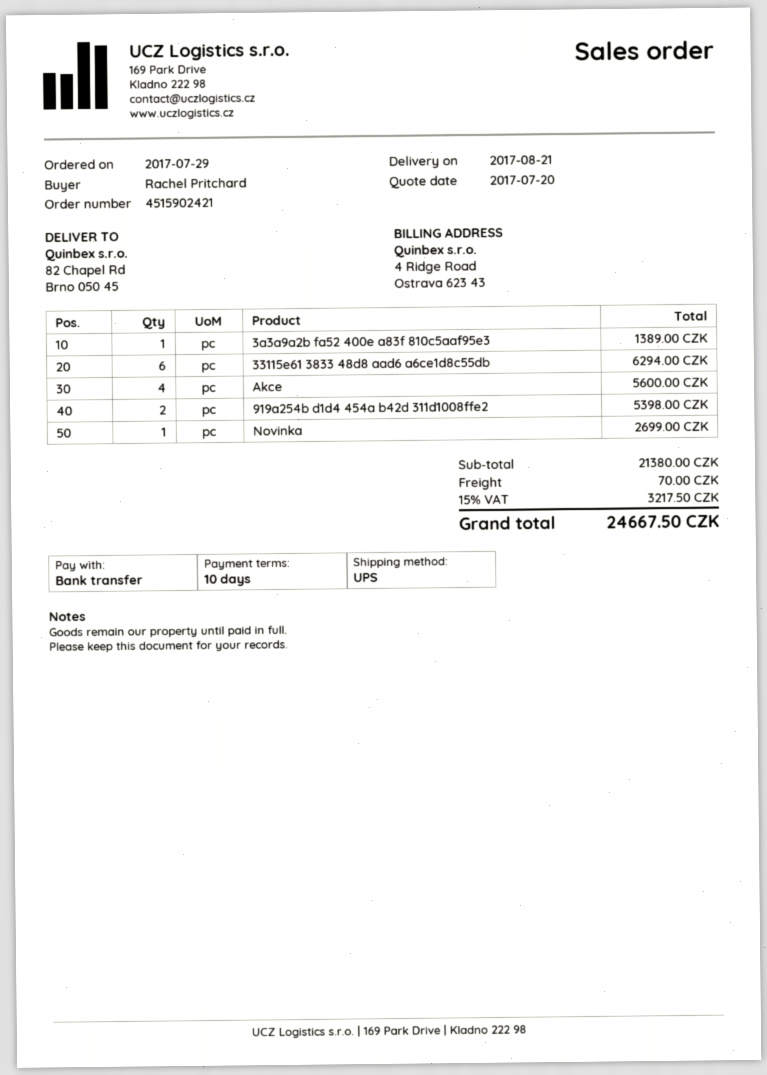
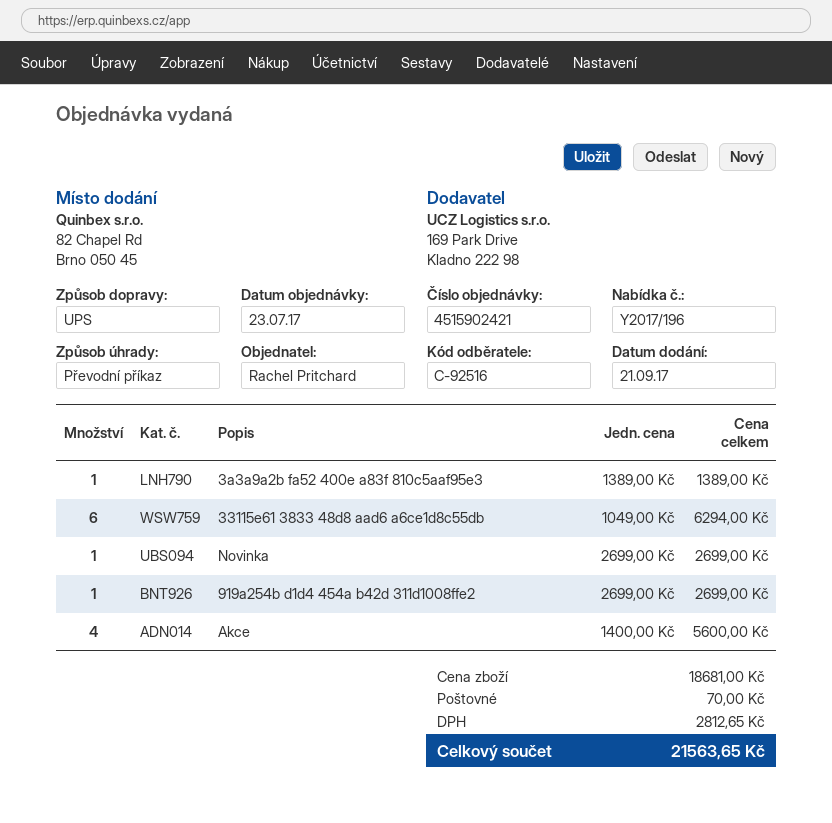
order date: 2017-07-29 -> 2017-07-23
delivery date: 2017-08-21 -> 2017-09-21
919a254b d1d4 454a b42d 311d1008ffe2: 2 for 5398.00 -> 1 for 2699.00
subtotal: 21380.00 -> 18681.00
tax: 3217.50 -> 2812.65
total: 24667.50 -> 21563.65

